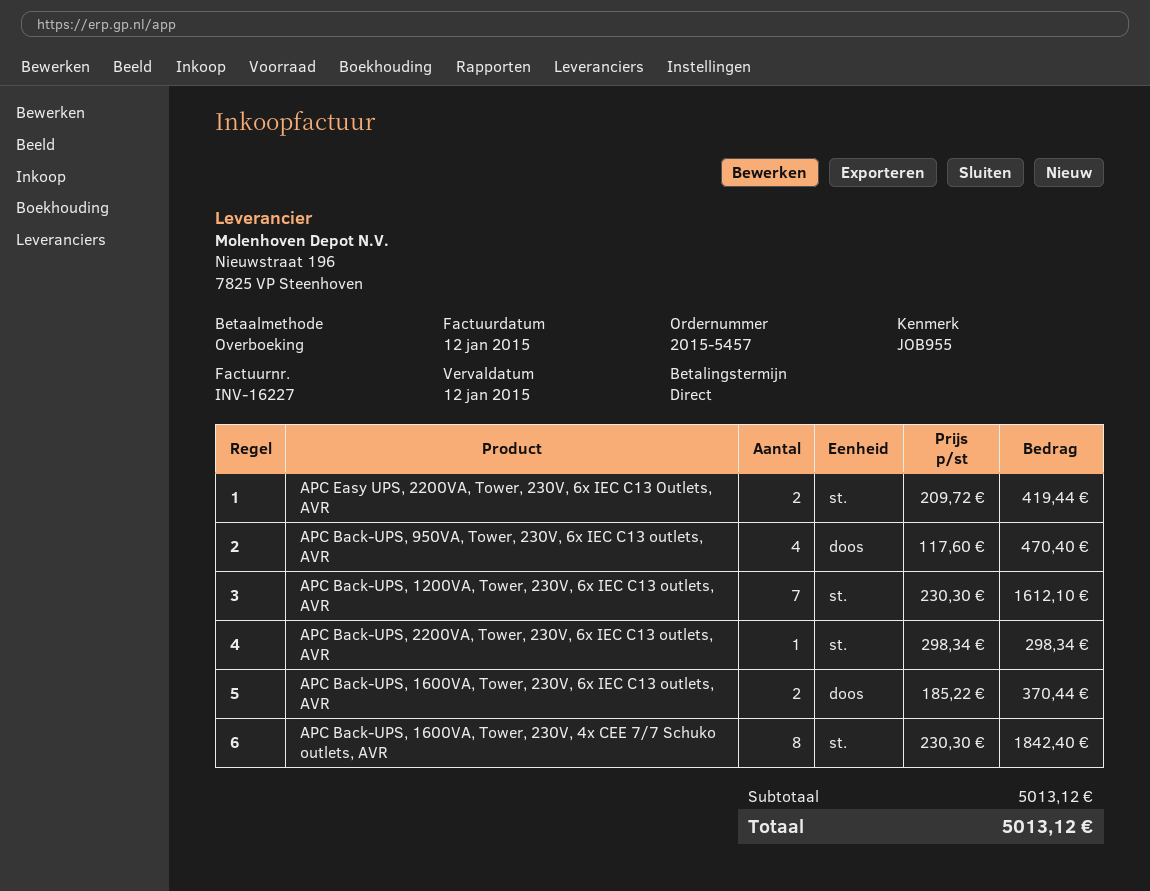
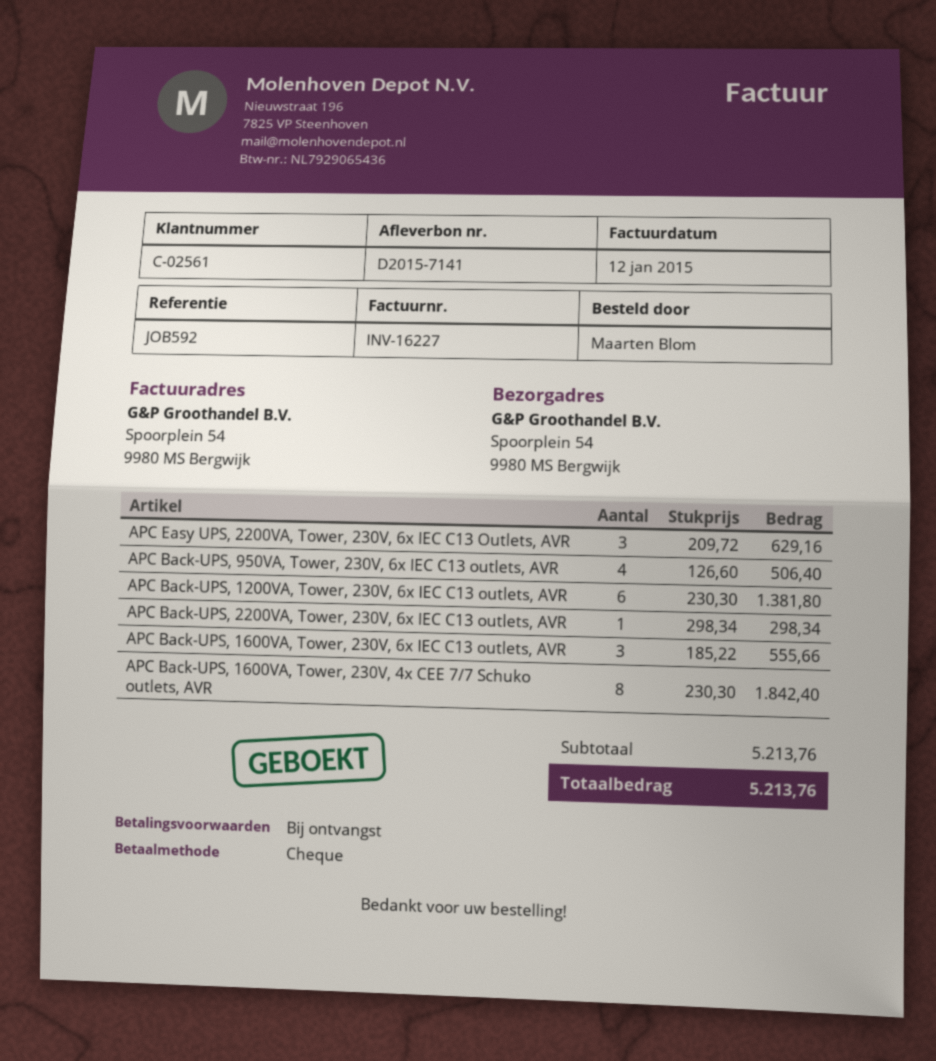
reference: JOB955 -> JOB592
payment method: bank transfer -> cheque
APC Easy UPS, 2200VA, Tower, 230V, 6x IEC C13 Outlets, AVR: 2 x 209.72 = 419.44 -> 3 x 209.72 = 629.16
APC Back-UPS, 950VA, Tower, 230V, 6x IEC C13 outlets, AVR: 4 x 117.60 = 470.40 -> 4 x 126.60 = 506.40
APC Back-UPS, 1200VA, Tower, 230V, 6x IEC C13 outlets, AVR: 7 x 230.30 = 1612.10 -> 6 x 230.30 = 1381.80
APC Back-UPS, 1600VA, Tower, 230V, 6x IEC C13 outlets, AVR: 2 x 185.22 = 370.44 -> 3 x 185.22 = 555.66
subtotal: 5013.12 -> 5213.76
total: 5013.12 -> 5213.76

